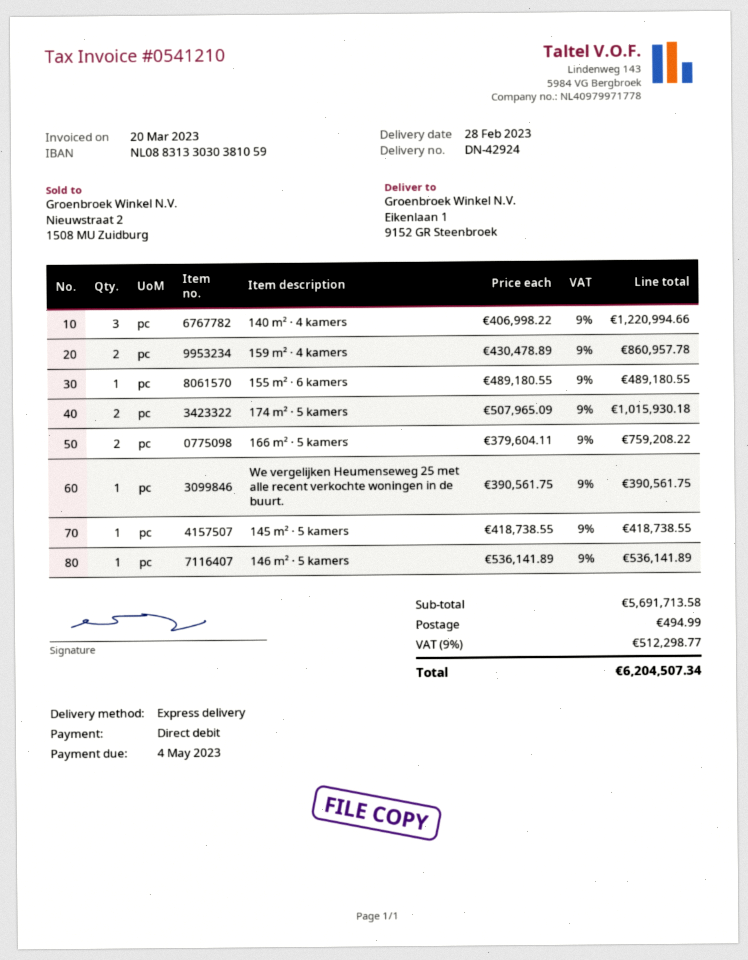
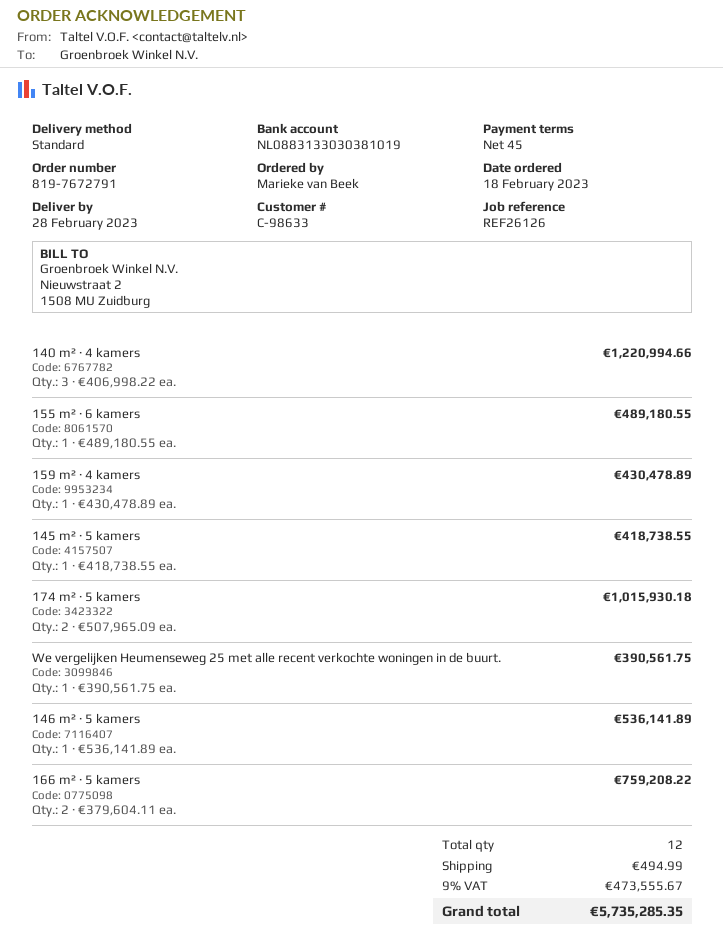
bank account: NL0883133030381059 -> NL0883133030381019
shipping method: express -> standard
159 m² · 4 kamers: 2 x 430478.89 = 860957.78 -> 1 x 430478.89 = 430478.89
tax: 9% = 512298.77 -> 9% = 473555.67
total: 6204507.34 -> 5735285.35

